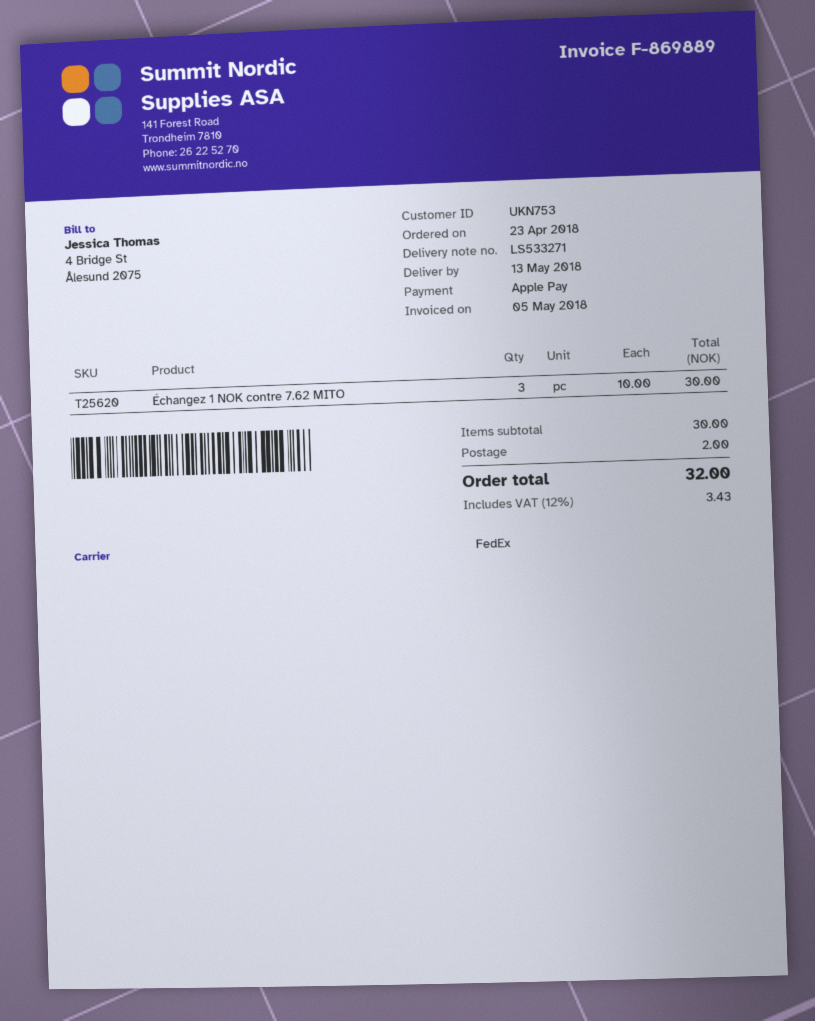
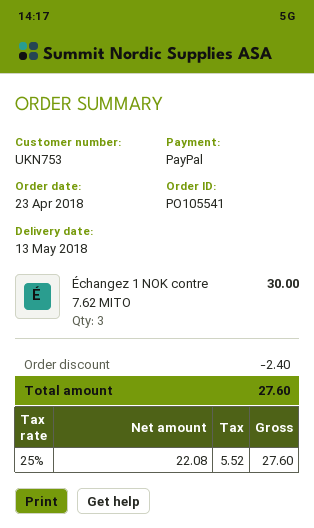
payment method: Apple Pay -> PayPal
discount: none -> 2.40
shipping: 2.00 -> none
tax: 12% = 3.43 -> 25% = 5.52
total: 32.00 -> 27.60

